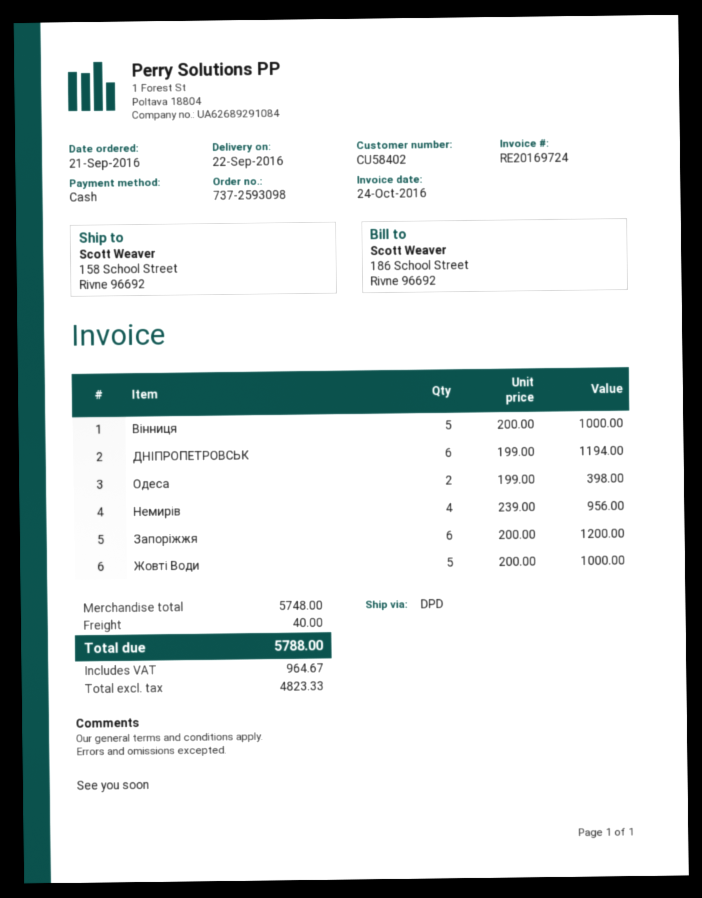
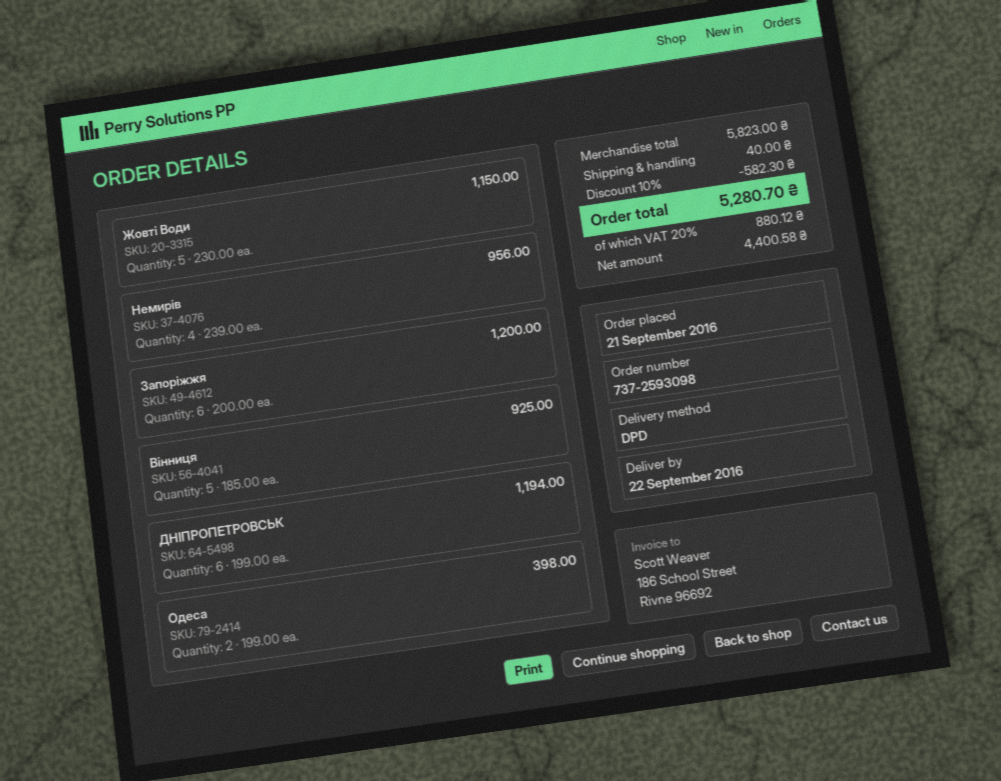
Вінниця: 5 x 200.00 = 1000.00 -> 5 x 185.00 = 925.00
Жовті Води: 5 x 200.00 = 1000.00 -> 5 x 230.00 = 1150.00
subtotal: 5748.00 -> 5823.00
discount: none -> 10% = 582.30
net: 4823.33 -> 4400.58
tax: 964.67 -> 880.12
total: 5788.00 -> 5280.70

